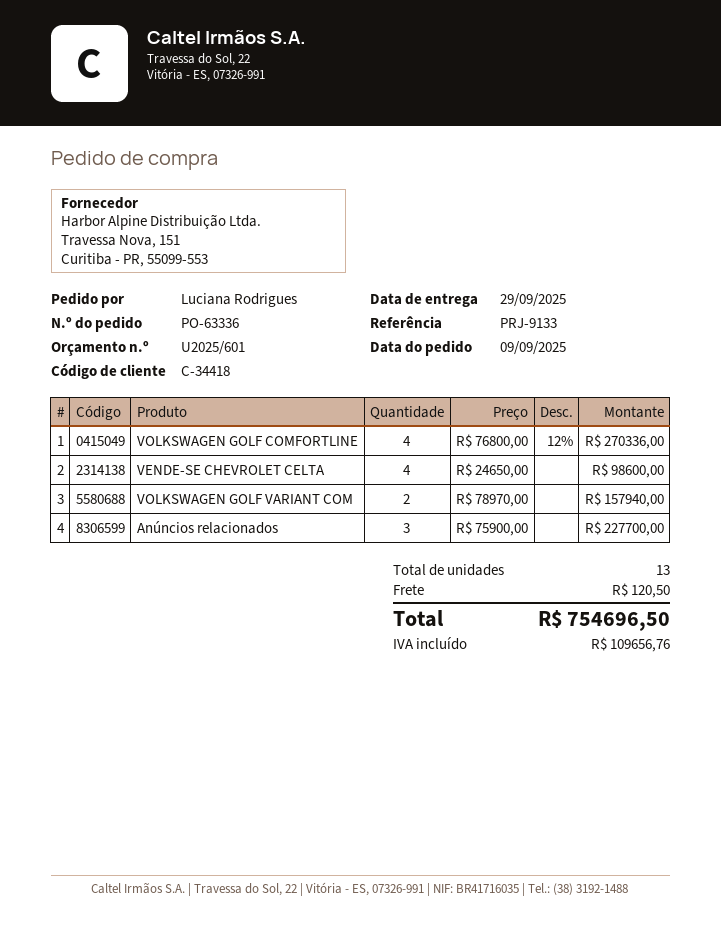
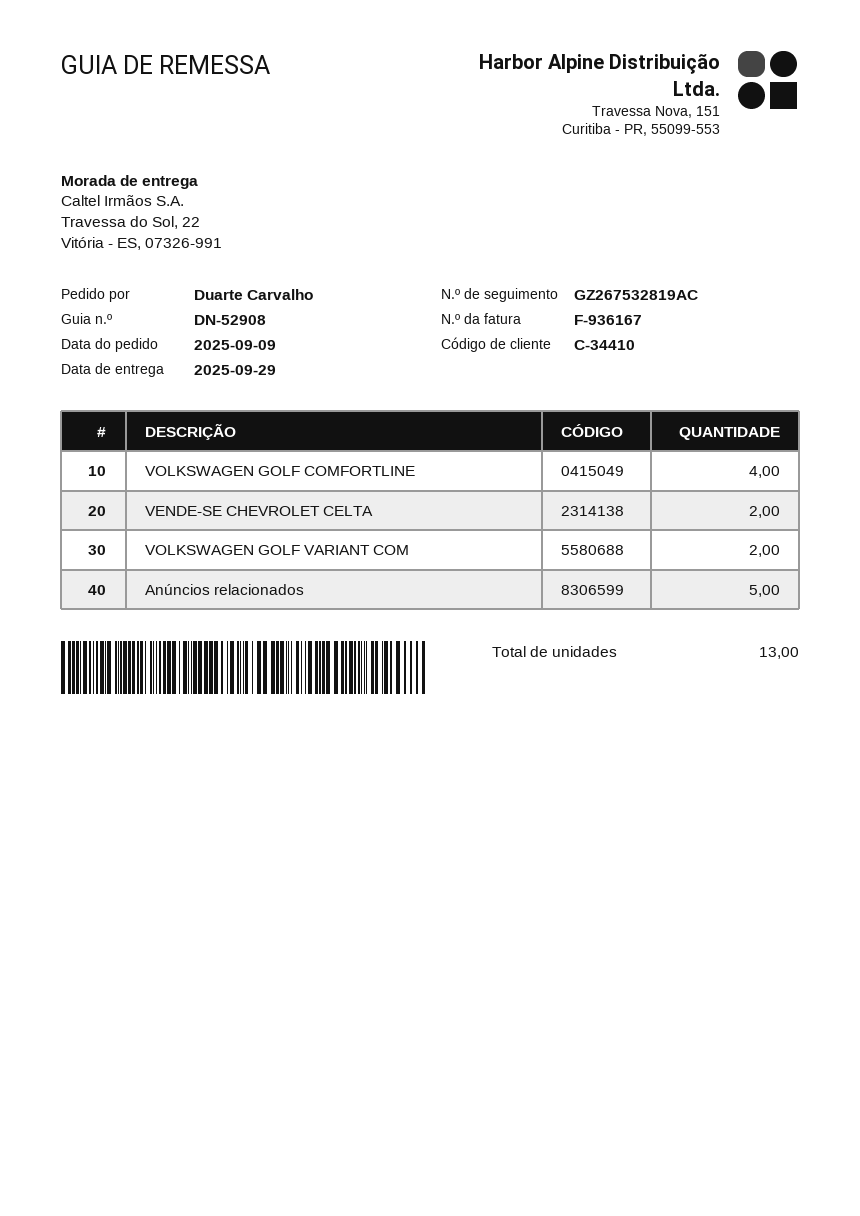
customer number: C-34418 -> C-34410
ordered by: Luciana Rodrigues -> Duarte Carvalho
VENDE-SE CHEVROLET CELTA: 4 -> 2
Anúncios relacionados: 3 -> 5

